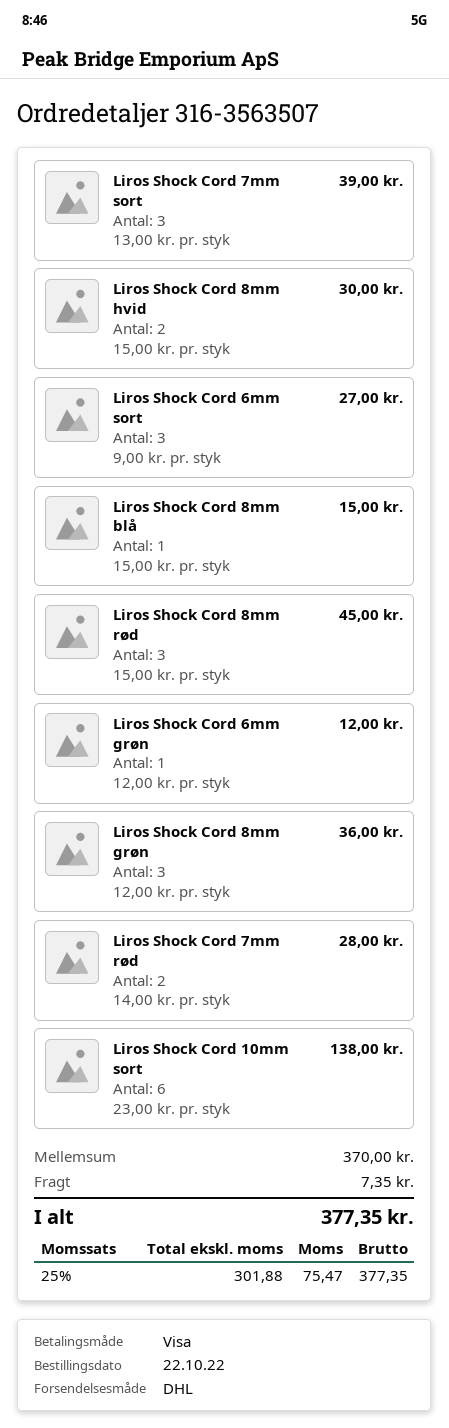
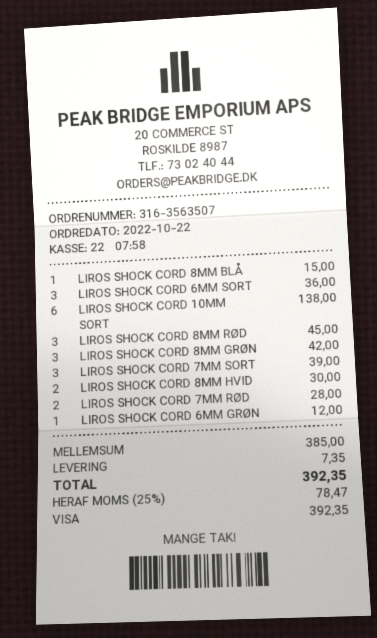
Liros Shock Cord 6mm sort: 3 for 27.00 -> 3 for 36.00
Liros Shock Cord 8mm grøn: 3 for 36.00 -> 3 for 42.00
subtotal: 370.00 -> 385.00
tax: 25% = 75.47 -> 25% = 78.47
total: 377.35 -> 392.35

